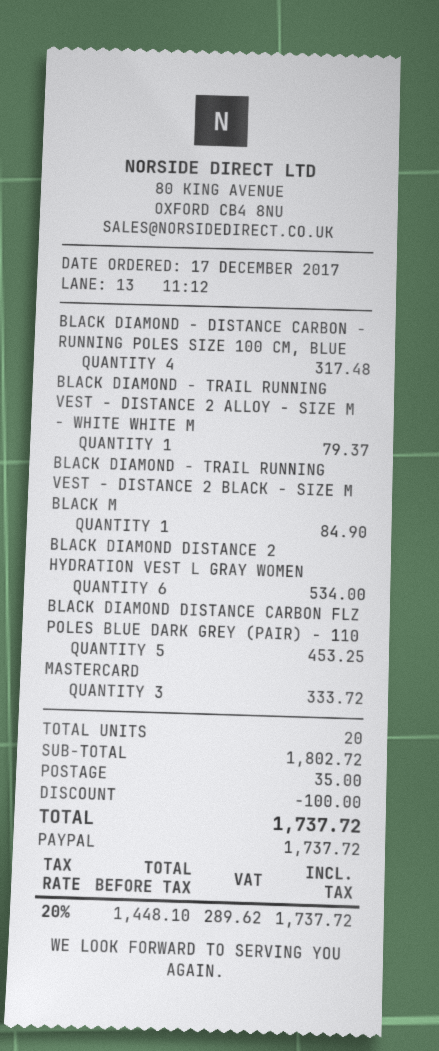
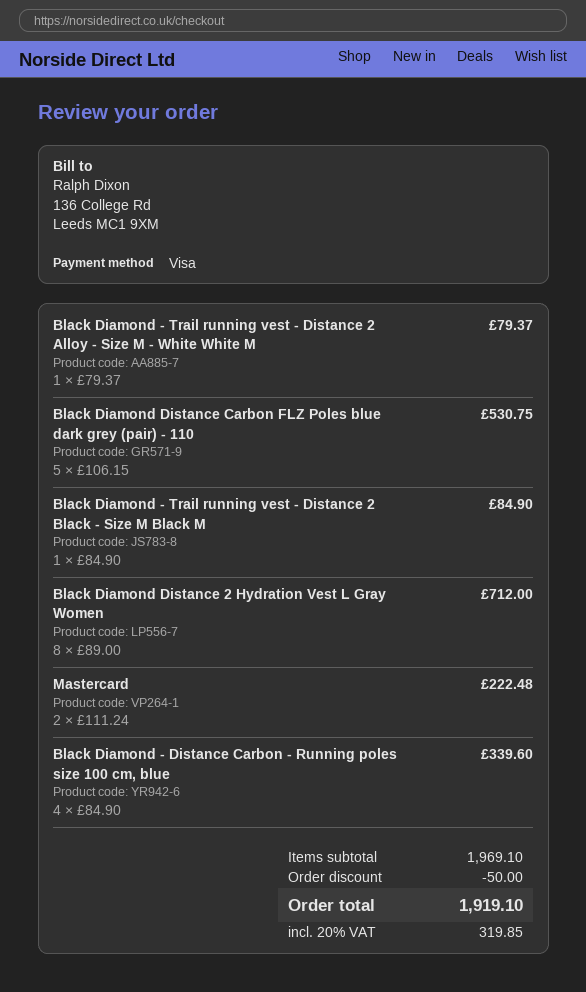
payment method: PayPal -> Visa
BLACK DIAMOND - DISTANCE CARBON - RUNNING POLES SIZE 100 CM, BLUE: 4 for 317.48 -> 4 for 339.60
BLACK DIAMOND DISTANCE 2 HYDRATION VEST L GRAY WOMEN: 6 for 534.00 -> 8 for 712.00
BLACK DIAMOND DISTANCE CARBON FLZ POLES BLUE DARK GREY (PAIR) - 110: 5 for 453.25 -> 5 for 530.75
MASTERCARD: 3 for 333.72 -> 2 for 222.48
subtotal: 1802.72 -> 1969.10
discount: 100.00 -> 50.00
shipping: 35.00 -> none
tax: 20% = 289.62 -> 20% = 319.85
total: 1737.72 -> 1919.10

